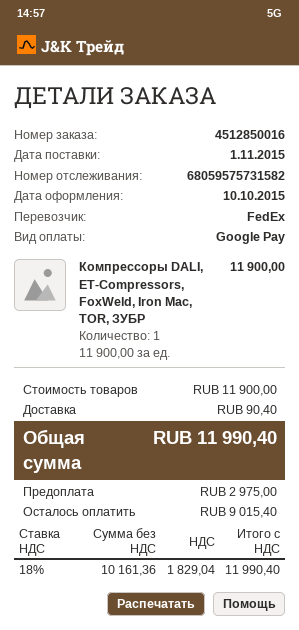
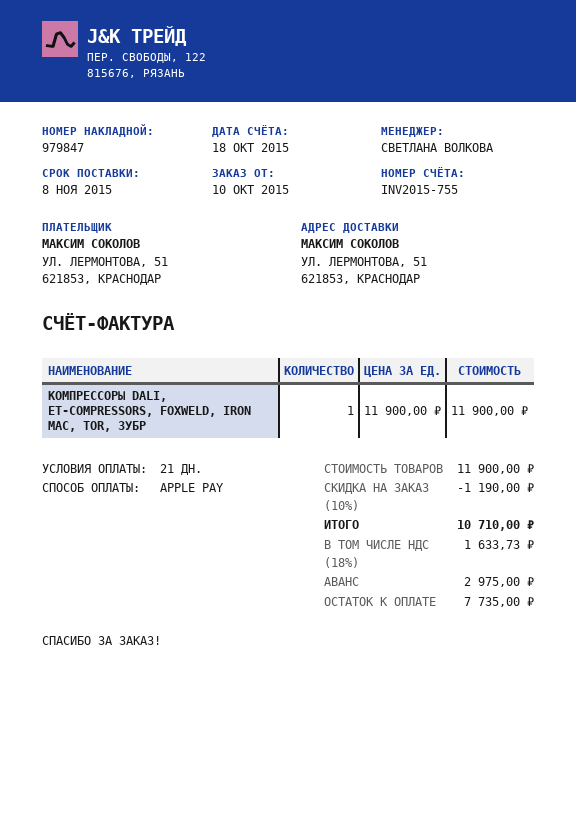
delivery date: 2015-11-01 -> 2015-11-08
payment method: Google Pay -> Apple Pay
discount: none -> 10% = 1190.00
shipping: 90.40 -> none
tax: 18% = 1829.04 -> 18% = 1633.73
total: 11990.40 -> 10710.00
balance: 9015.40 -> 7735.00

